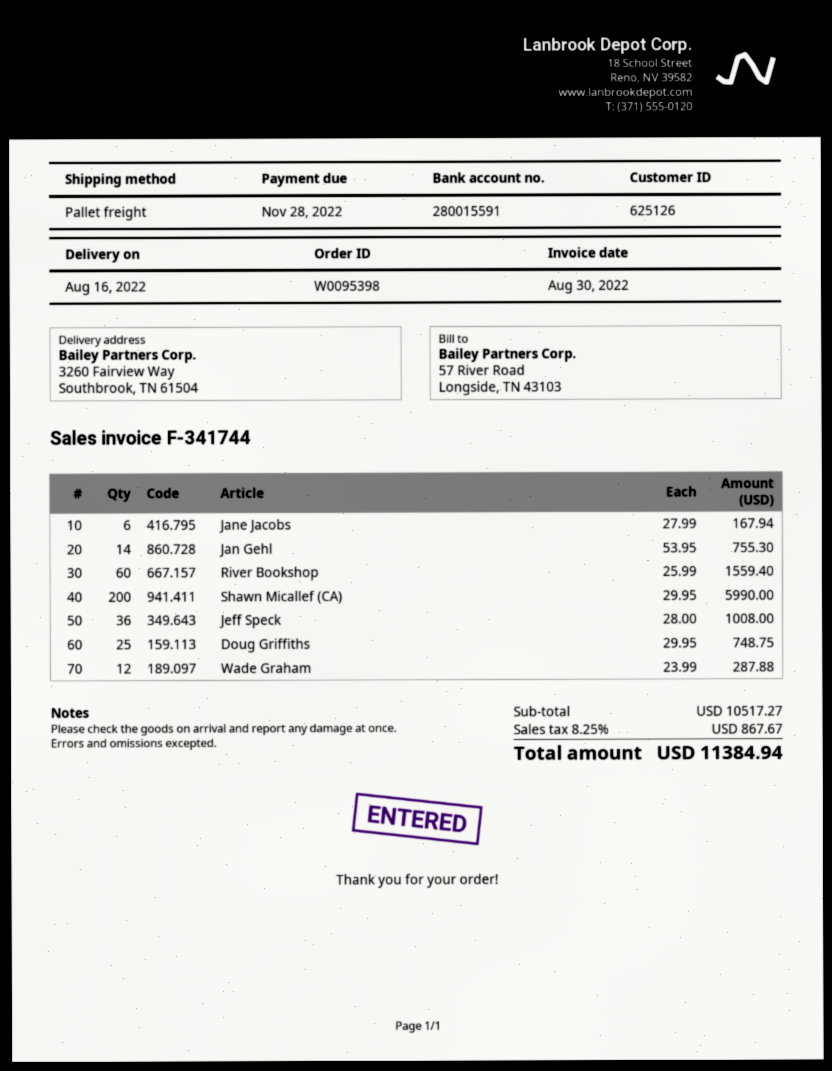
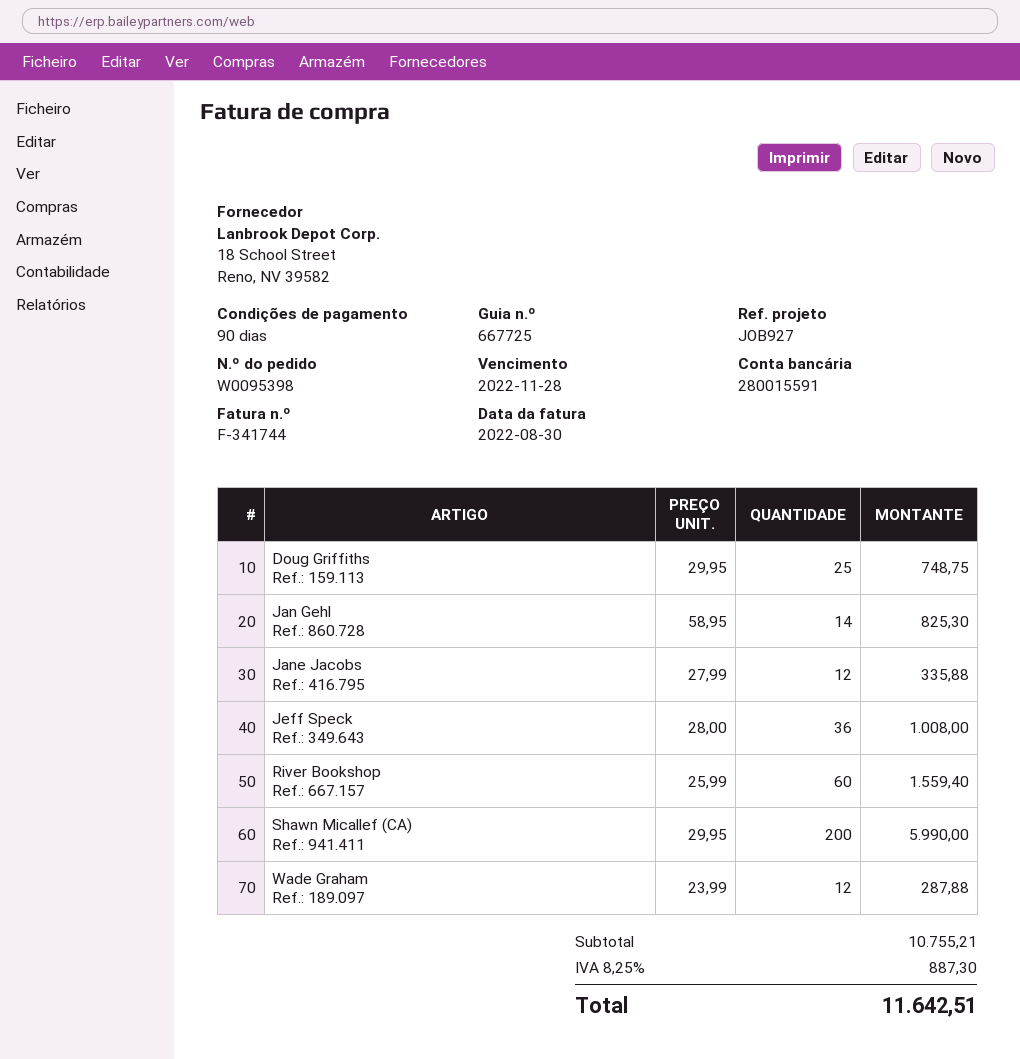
Jane Jacobs: 6 x 27.99 = 167.94 -> 12 x 27.99 = 335.88
Jan Gehl: 14 x 53.95 = 755.30 -> 14 x 58.95 = 825.30
subtotal: 10517.27 -> 10755.21
tax: 8.25% = 867.67 -> 8.25% = 887.30
total: 11384.94 -> 11642.51

